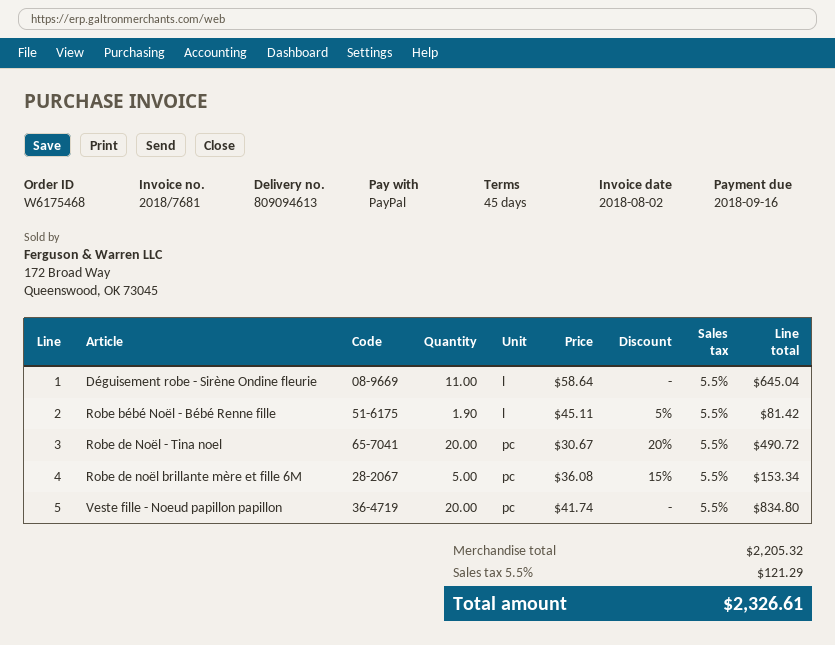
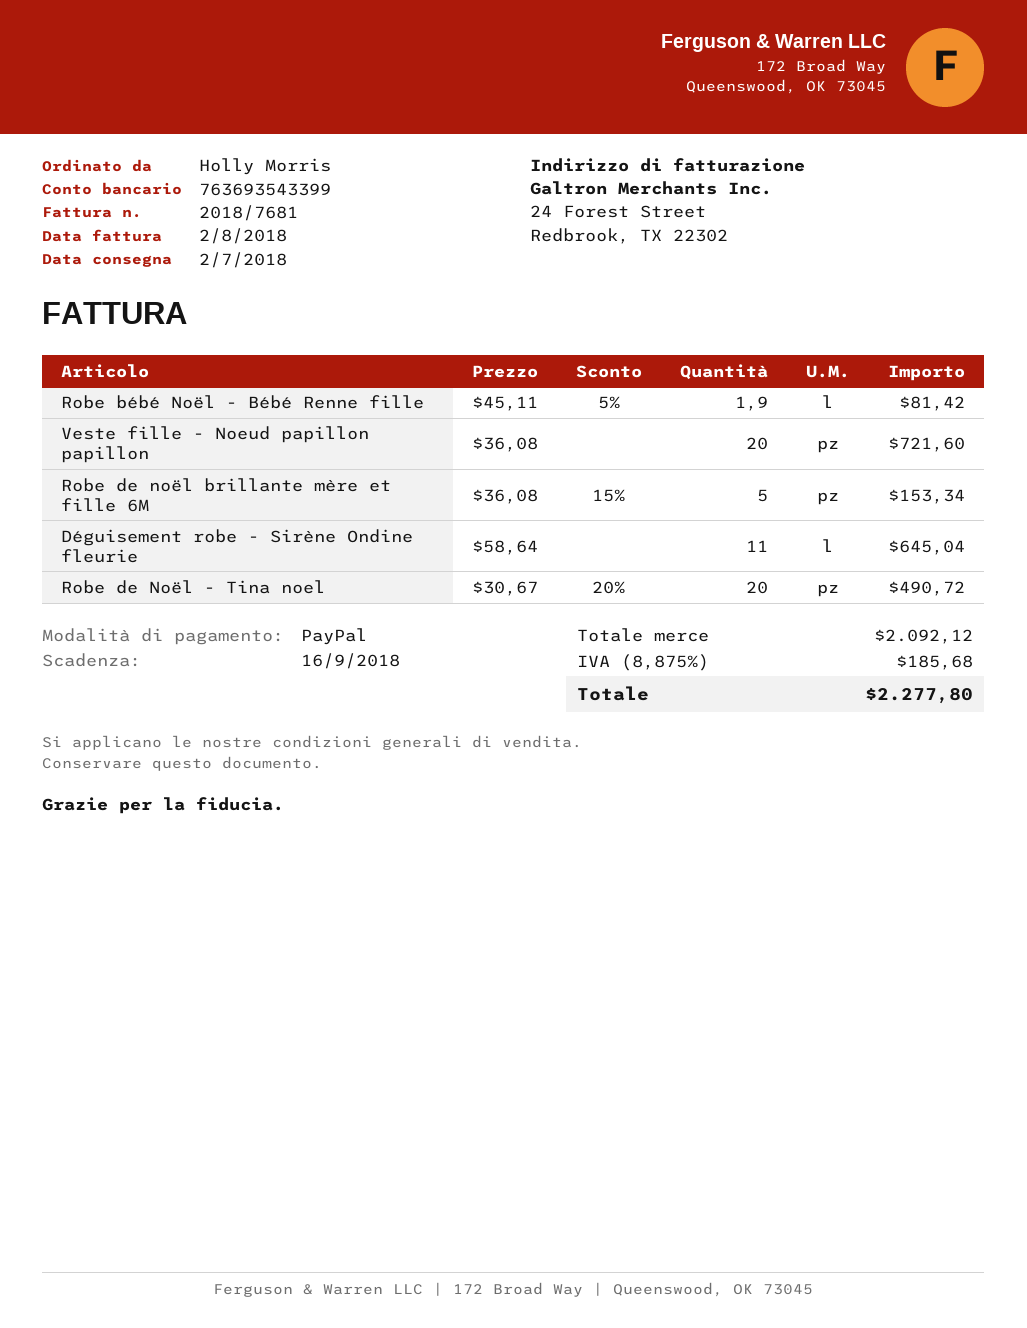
Veste fille - Noeud papillon papillon: 20 x 41.74 = 834.80 -> 20 x 36.08 = 721.60
subtotal: 2205.32 -> 2092.12
tax: 5.5% = 121.29 -> 8.875% = 185.68
total: 2326.61 -> 2277.80

